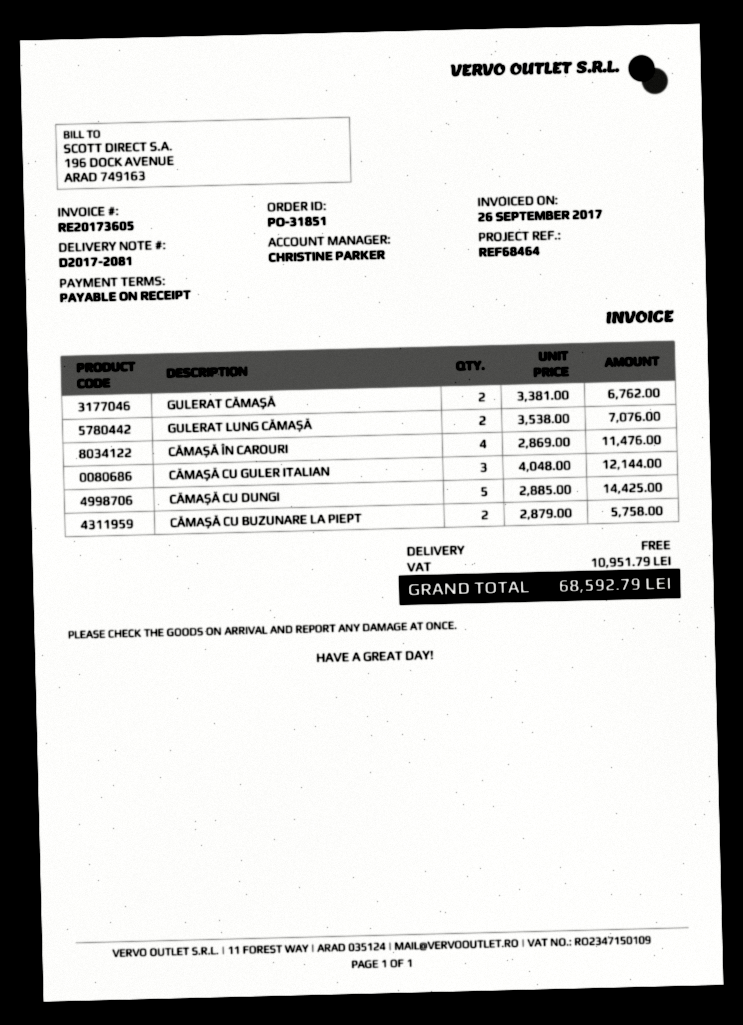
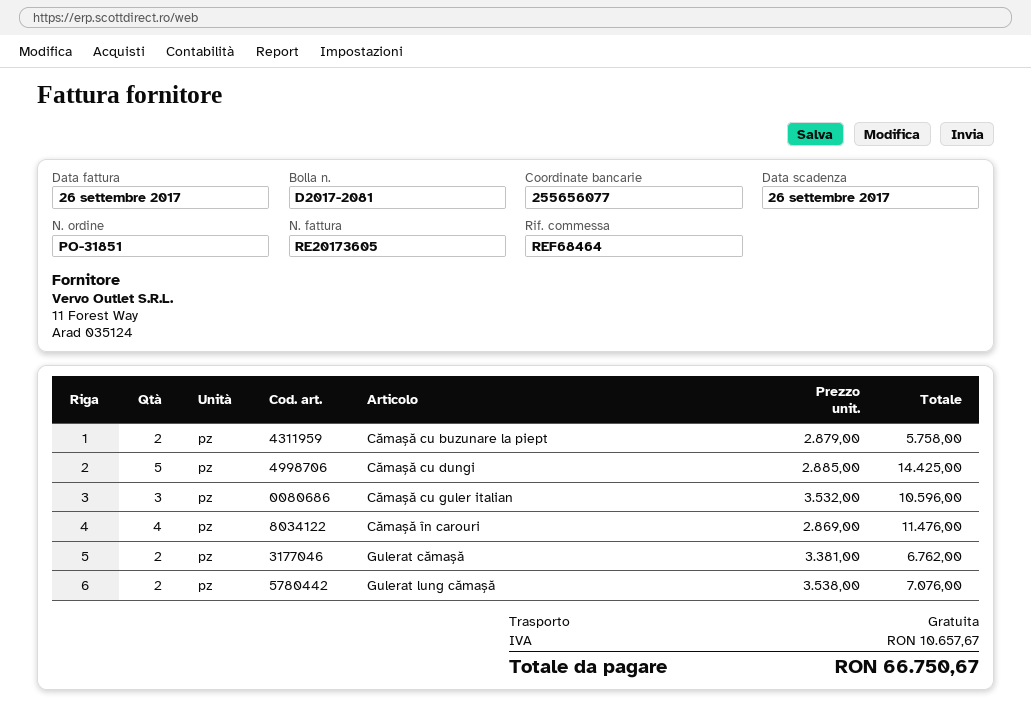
CĂMAȘĂ CU GULER ITALIAN: 3 x 4048.00 = 12144.00 -> 3 x 3532.00 = 10596.00
tax: 10951.79 -> 10657.67
total: 68592.79 -> 66750.67

